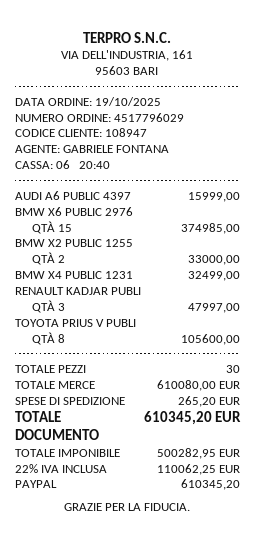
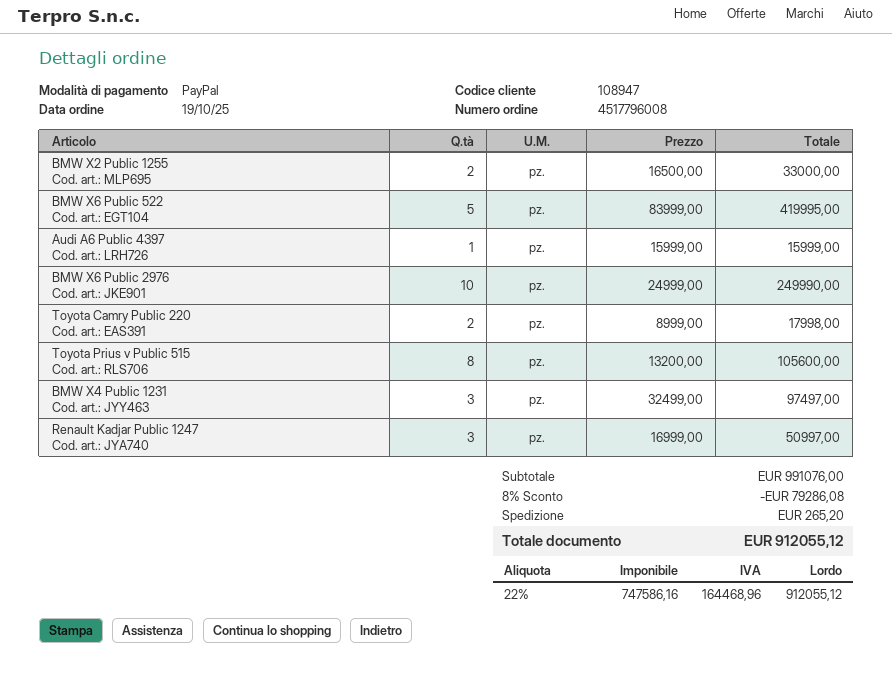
order number: 4517796029 -> 4517796008
BMW X6 PUBLIC 2976: 15 for 374985.00 -> 10 for 249990.00
BMW X4 PUBLIC 1231: 1 for 32499.00 -> 3 for 97497.00
RENAULT KADJAR PUBLI: 3 for 47997.00 -> 3 for 50997.00
BMW X6 Public 522: none -> 5 for 419995.00
Toyota Camry Public 220: none -> 2 for 17998.00
subtotal: 610080.00 -> 991076.00
discount: none -> 8% = 79286.08
net: 500282.95 -> 747586.16
tax: 22% = 110062.25 -> 22% = 164468.96
total: 610345.20 -> 912055.12

